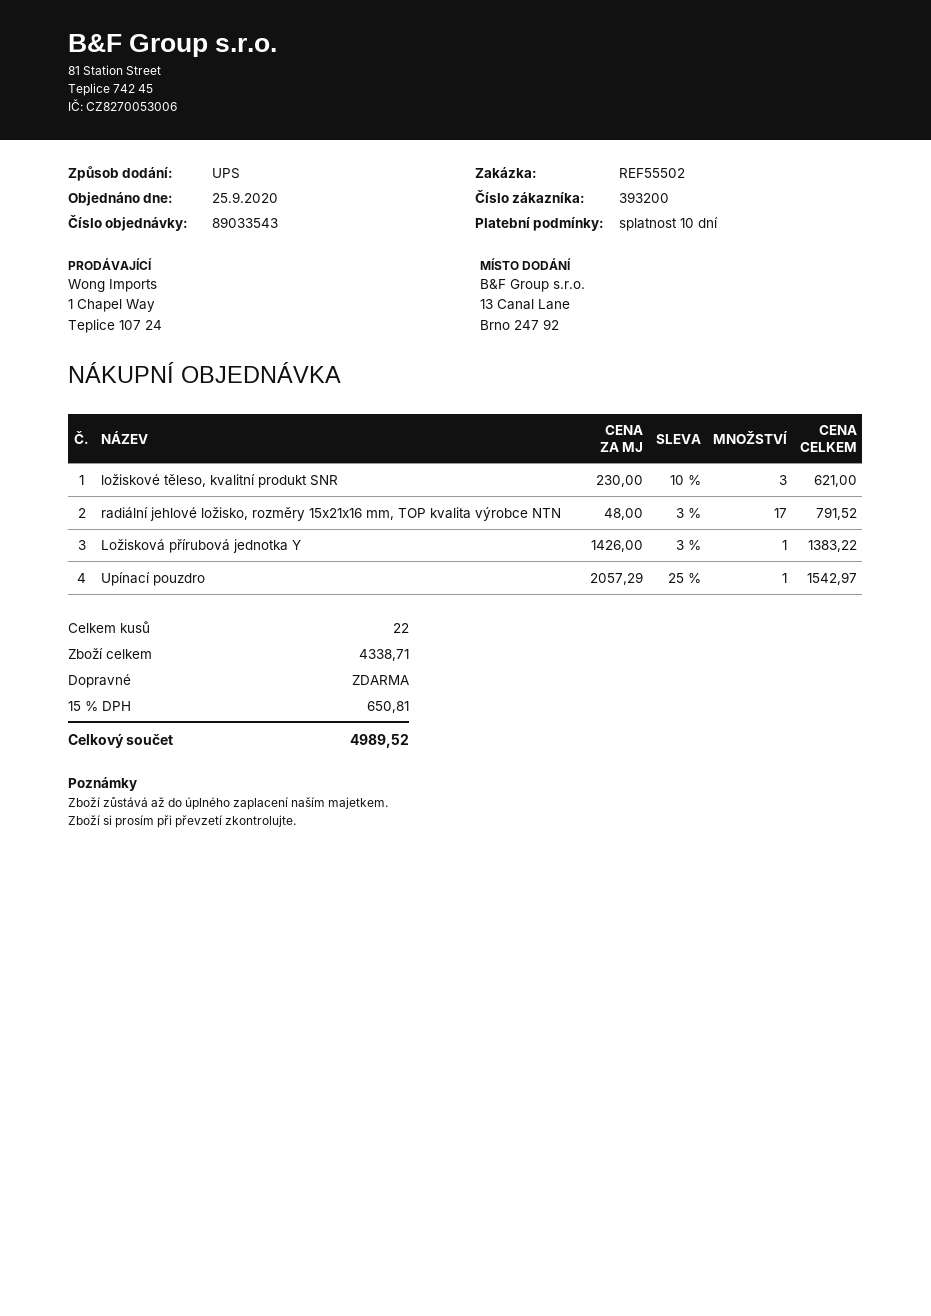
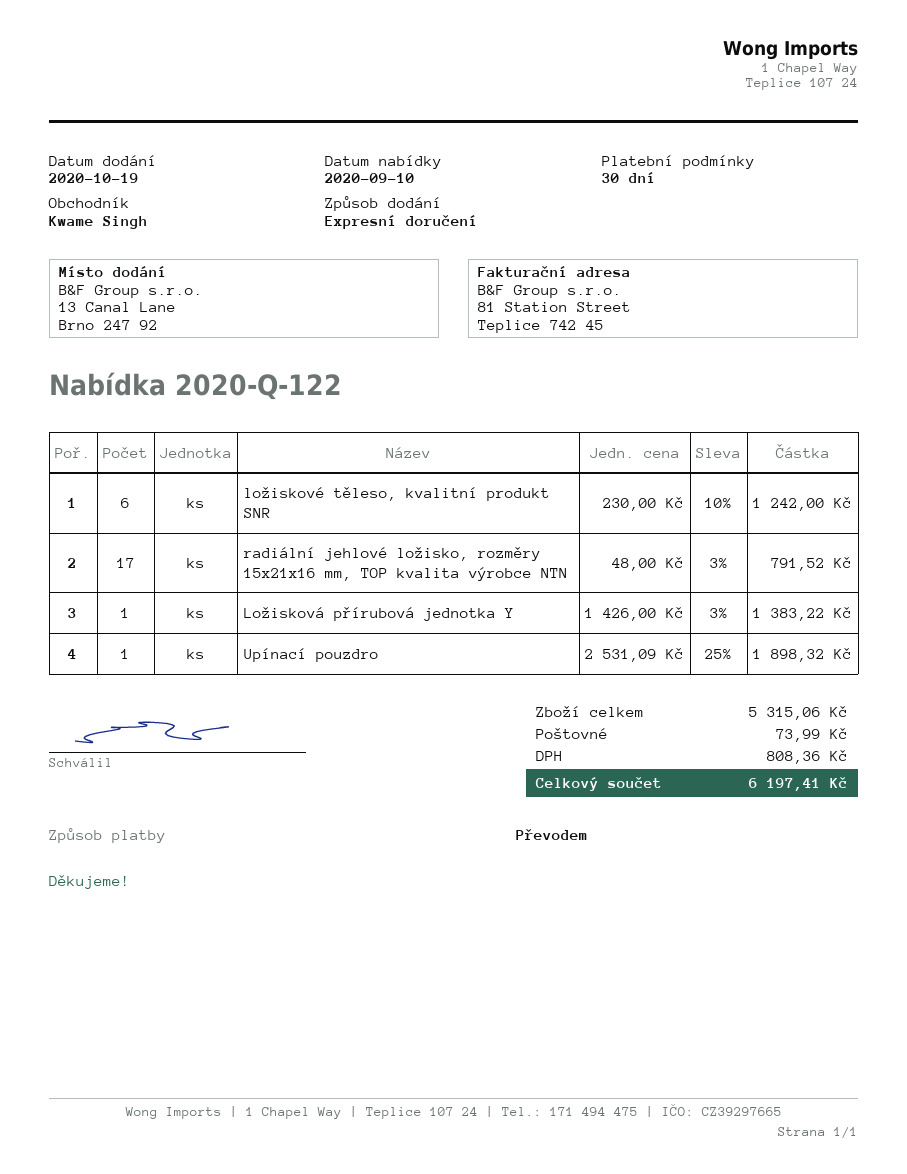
payment terms: 10 days -> 30 days
shipping method: UPS -> express
ložiskové těleso, kvalitní produkt SNR: 3 x 230.00 - 10% = 621.00 -> 6 x 230.00 - 10% = 1242.00
Upínací pouzdro: 1 x 2057.29 - 25% = 1542.97 -> 1 x 2531.09 - 25% = 1898.32
subtotal: 4338.71 -> 5315.06
shipping: 0.00 -> 73.99
tax: 650.81 -> 808.36
total: 4989.52 -> 6197.41

